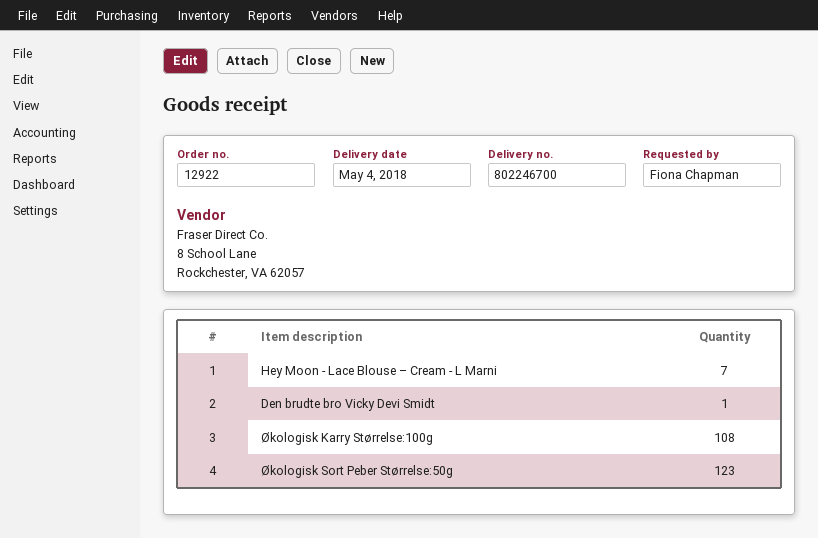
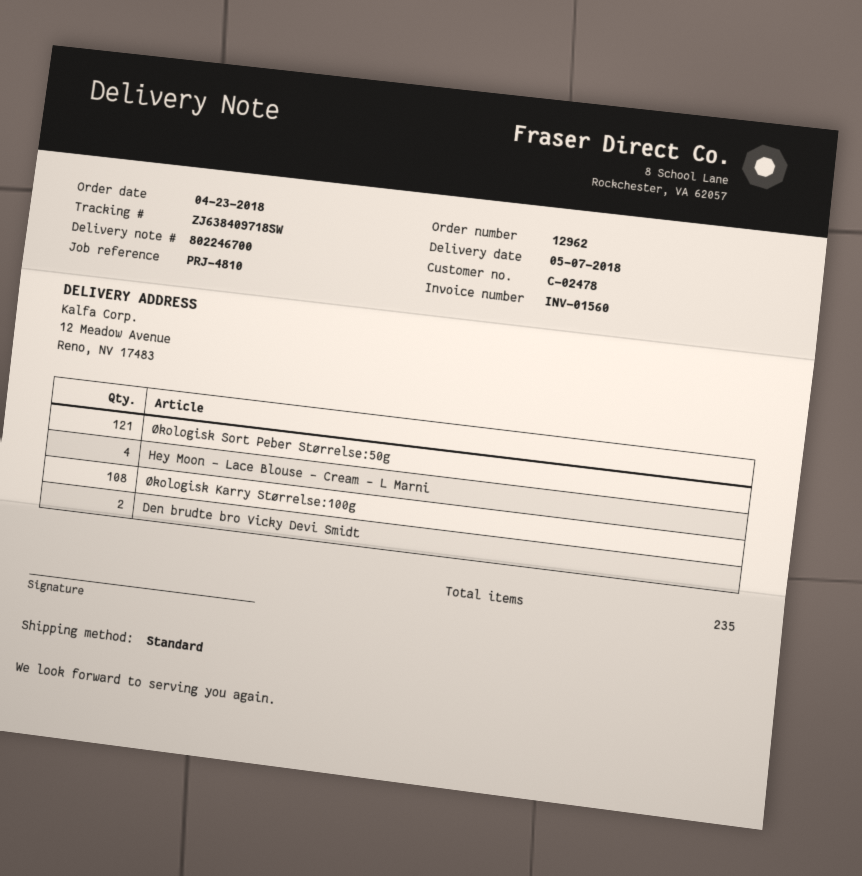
order number: 12922 -> 12962
delivery date: 2018-05-04 -> 2018-05-07
Hey Moon - Lace Blouse – Cream - L Marni: 7 -> 4
Den brudte bro Vicky Devi Smidt: 1 -> 2
Økologisk Sort Peber Størrelse:50g: 123 -> 121

